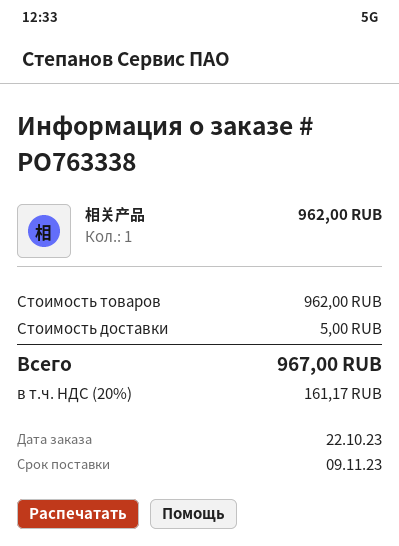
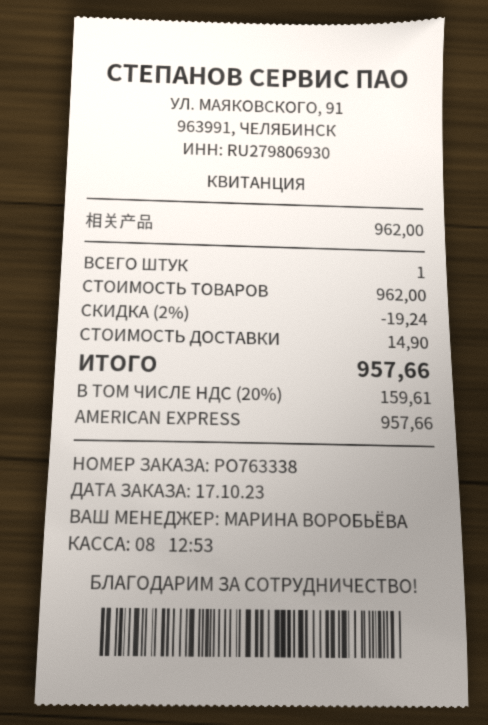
order date: 2023-10-22 -> 2023-10-17
discount: none -> 2% = 19.24
shipping: 5.00 -> 14.90
tax: 20% = 161.17 -> 20% = 159.61
total: 967.00 -> 957.66

